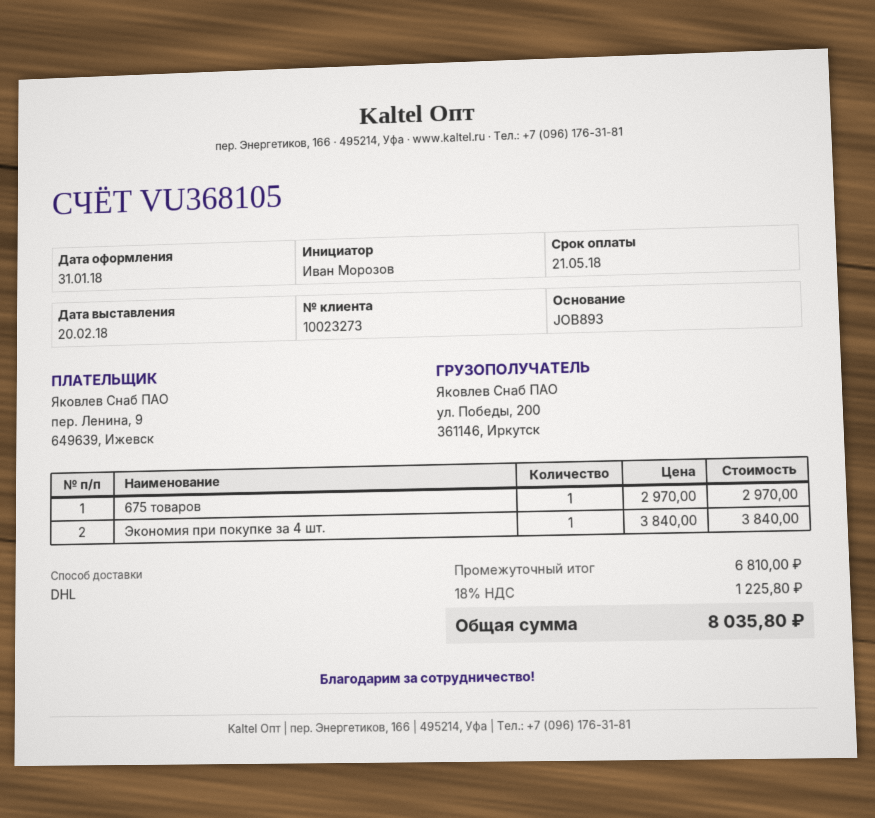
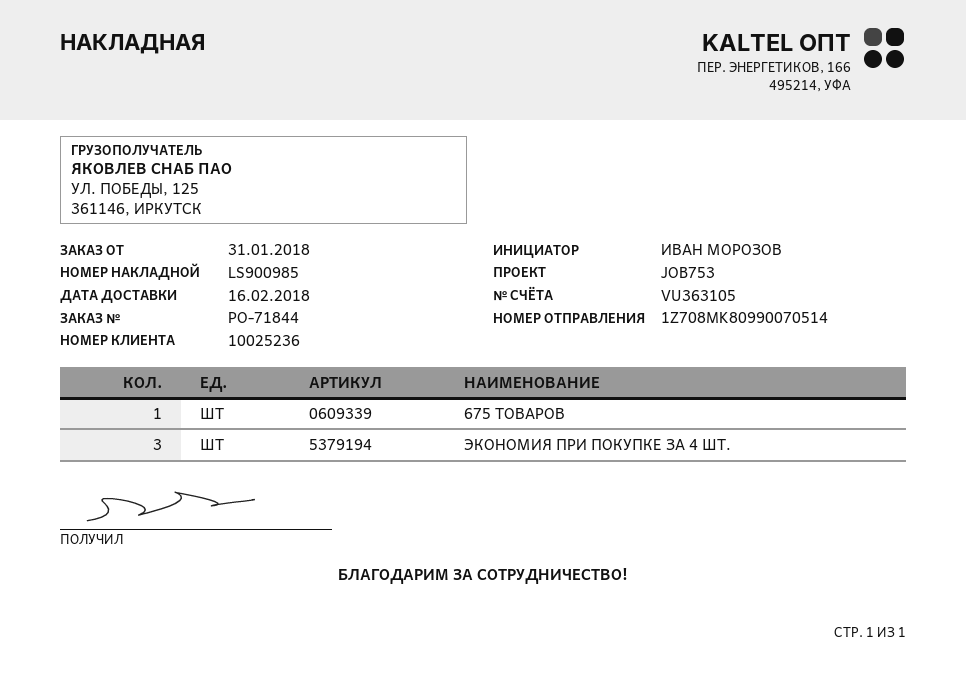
invoice number: VU368105 -> VU363105
customer number: 10023273 -> 10025236
reference: JOB893 -> JOB753
ship to: ул. Победы, 200, 361146, Иркутск -> УЛ. ПОБЕДЫ, 125, 361146, ИРКУТСК
Экономия при покупке за 4 шт.: 1 -> 3

